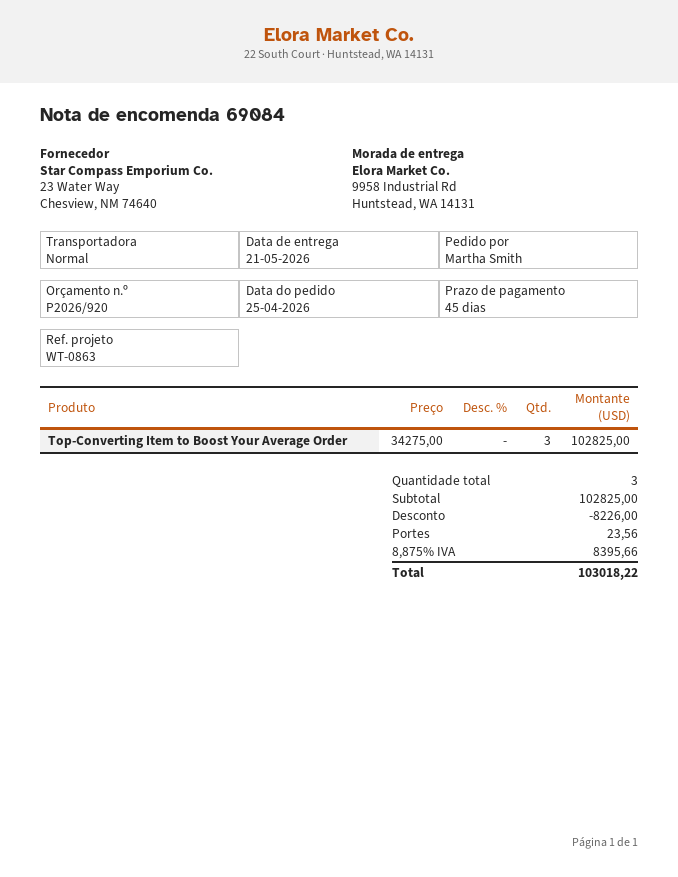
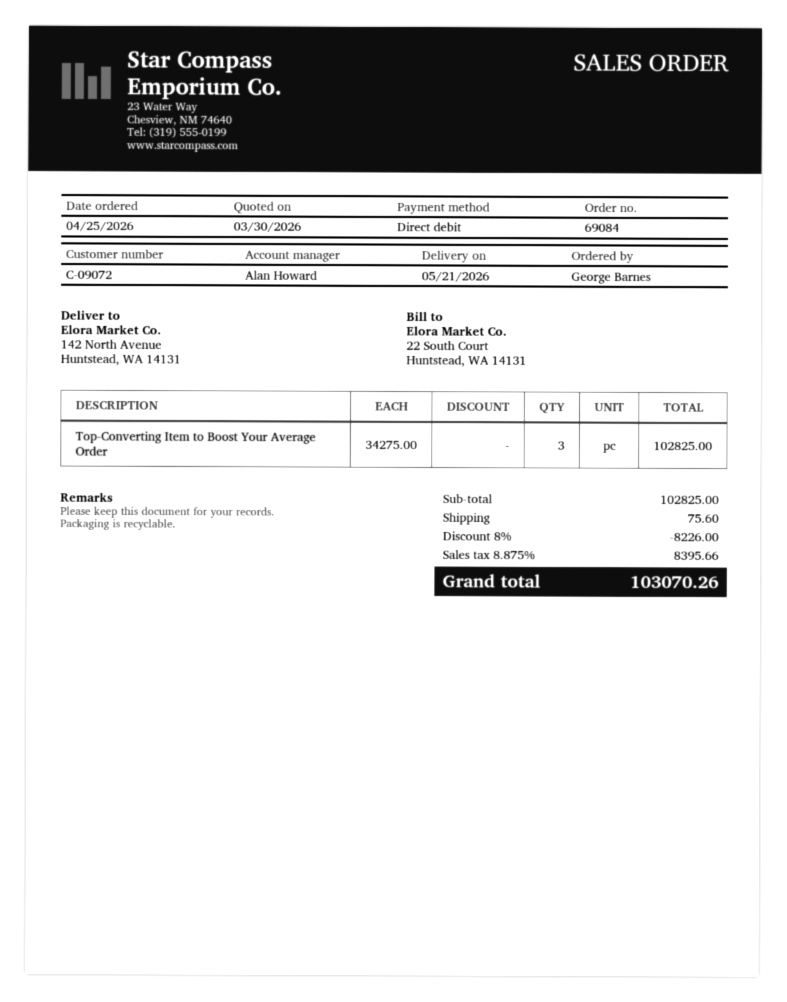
ordered by: Martha Smith -> George Barnes
ship to: 9958 Industrial Rd, Huntstead, WA 14131 -> 142 North Avenue, Huntstead, WA 14131
shipping: 23.56 -> 75.60
total: 103018.22 -> 103070.26

